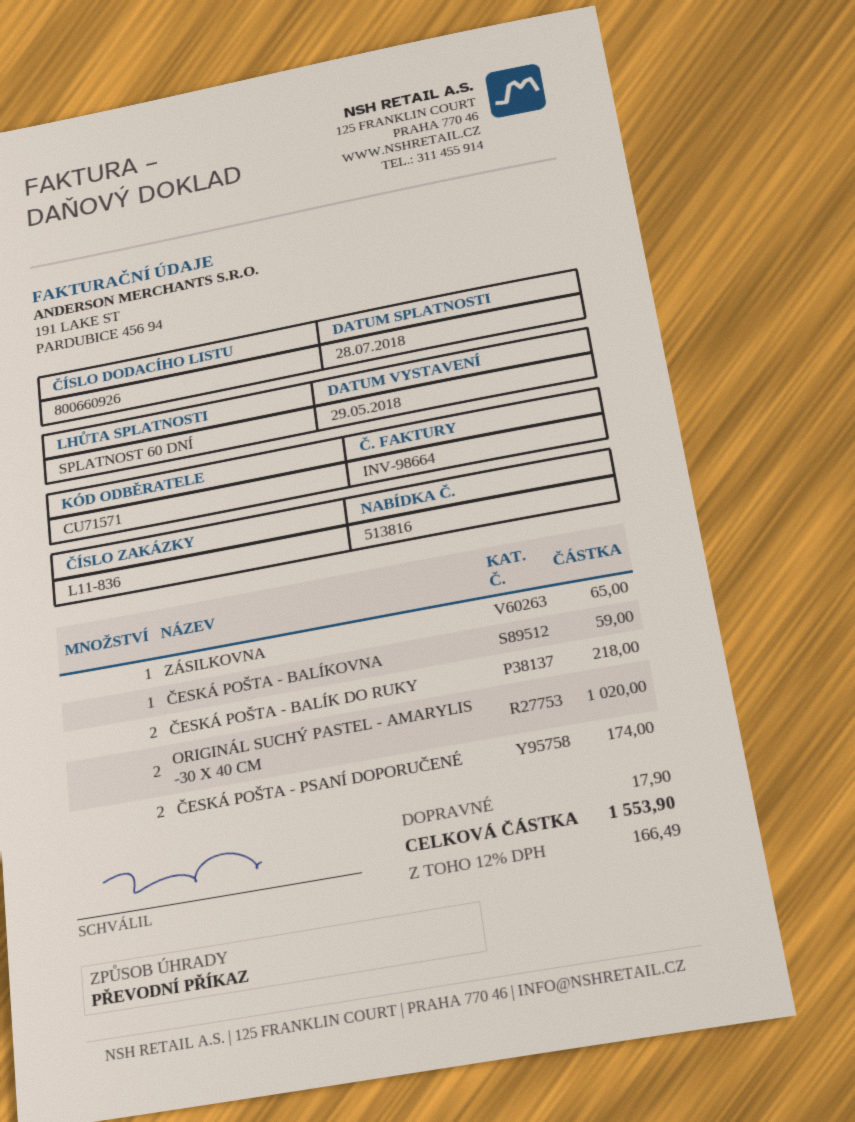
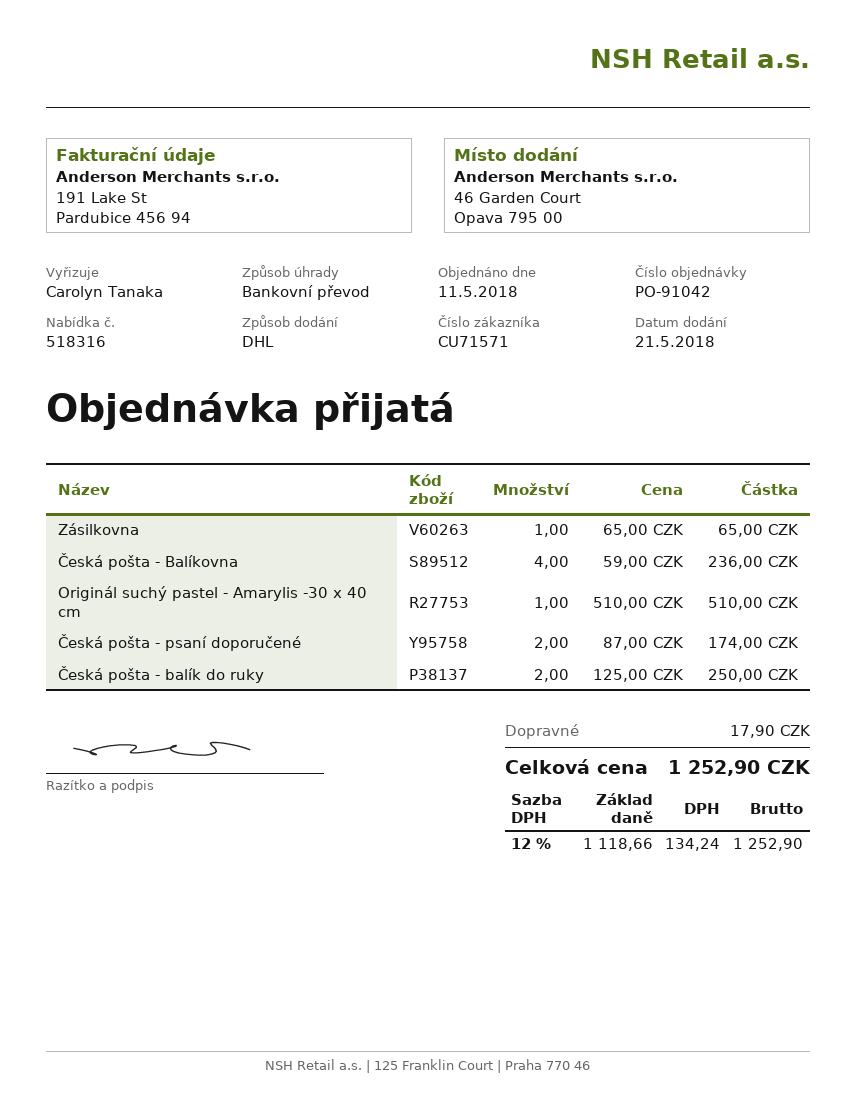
quote number: 513816 -> 518316
ČESKÁ POŠTA - BALÍKOVNA: 1 for 59.00 -> 4 for 236.00
ČESKÁ POŠTA - BALÍK DO RUKY: 2 for 218.00 -> 2 for 250.00
ORIGINÁL SUCHÝ PASTEL - AMARYLIS -30 X 40 CM: 2 for 1020.00 -> 1 for 510.00
tax: 12% = 166.49 -> 12% = 134.24
total: 1553.90 -> 1252.90

